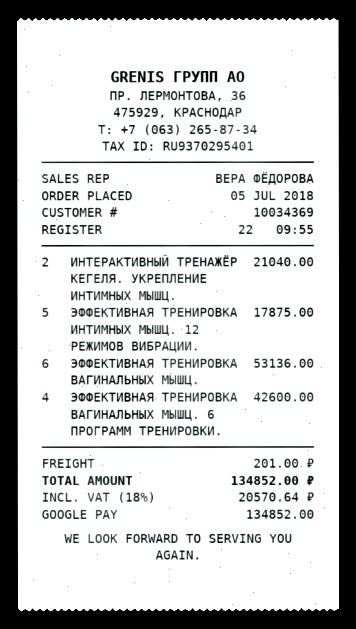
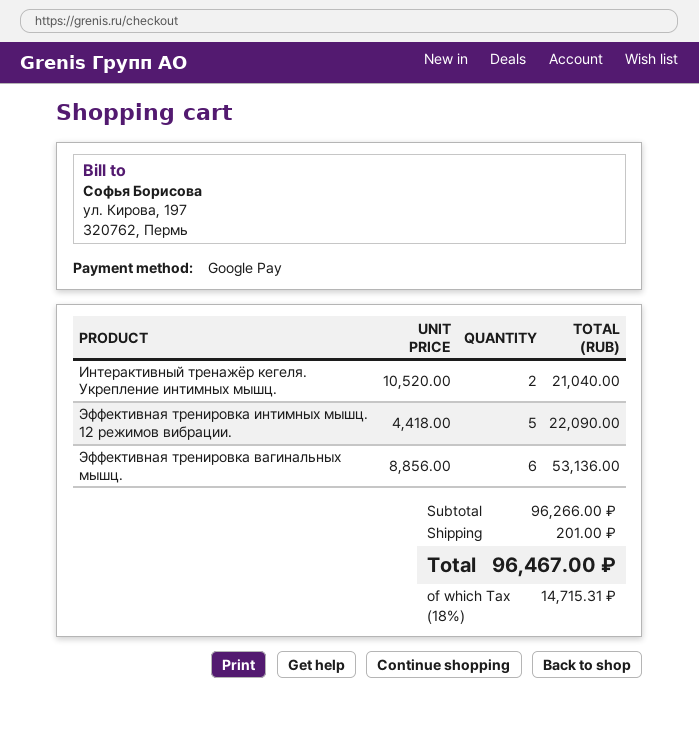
ЭФФЕКТИВНАЯ ТРЕНИРОВКА ИНТИМНЫХ МЫШЦ. 12 РЕЖИМОВ ВИБРАЦИИ.: 5 for 17875.00 -> 5 for 22090.00
ЭФФЕКТИВНАЯ ТРЕНИРОВКА ВАГИНАЛЬНЫХ МЫШЦ. 6 ПРОГРАММ ТРЕНИРОВКИ.: 4 for 42600.00 -> none
tax: 18% = 20570.64 -> 18% = 14715.31
total: 134852.00 -> 96467.00

